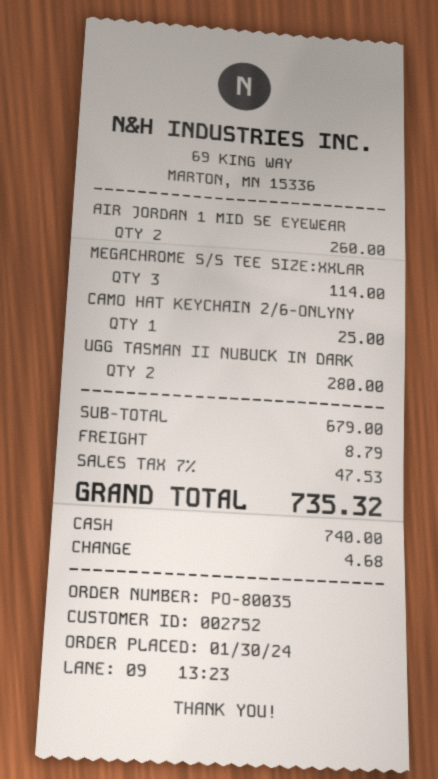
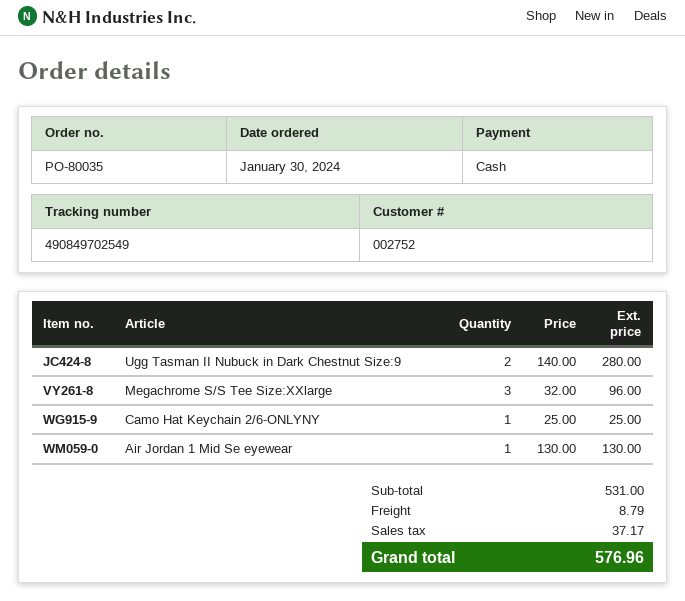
AIR JORDAN 1 MID SE EYEWEAR: 2 for 260.00 -> 1 for 130.00
MEGACHROME S/S TEE SIZE:XXLAR: 3 for 114.00 -> 3 for 96.00
subtotal: 679.00 -> 531.00
tax: 47.53 -> 37.17
total: 735.32 -> 576.96

